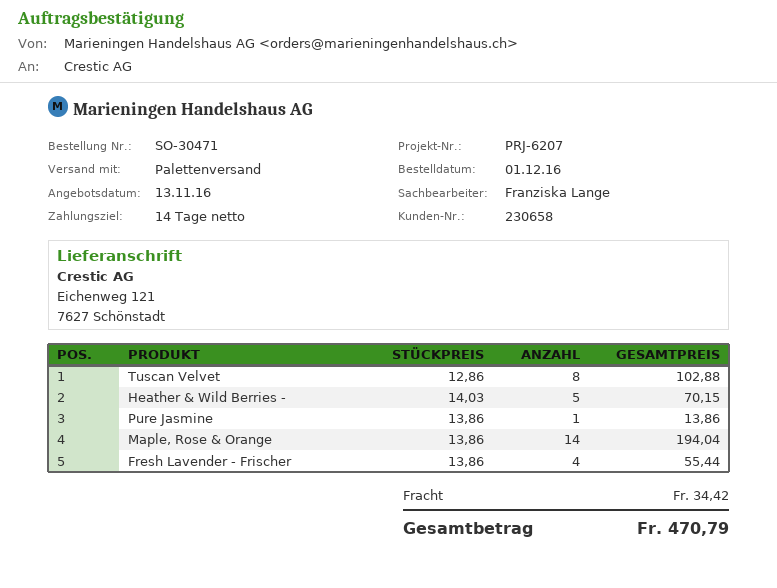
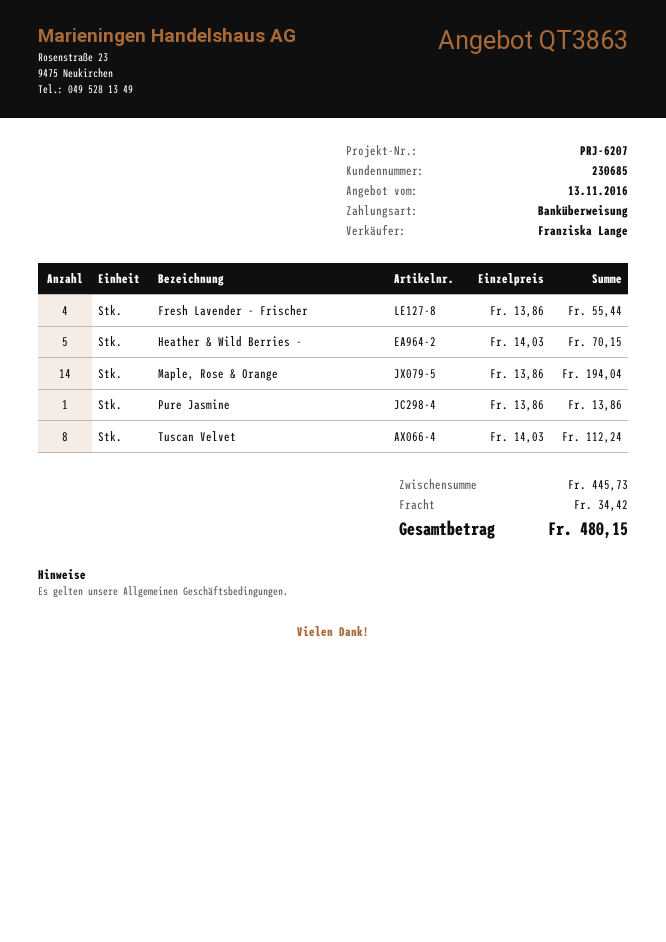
customer number: 230658 -> 230685
Tuscan Velvet: 8 x 12.86 = 102.88 -> 8 x 14.03 = 112.24
total: 470.79 -> 480.15

